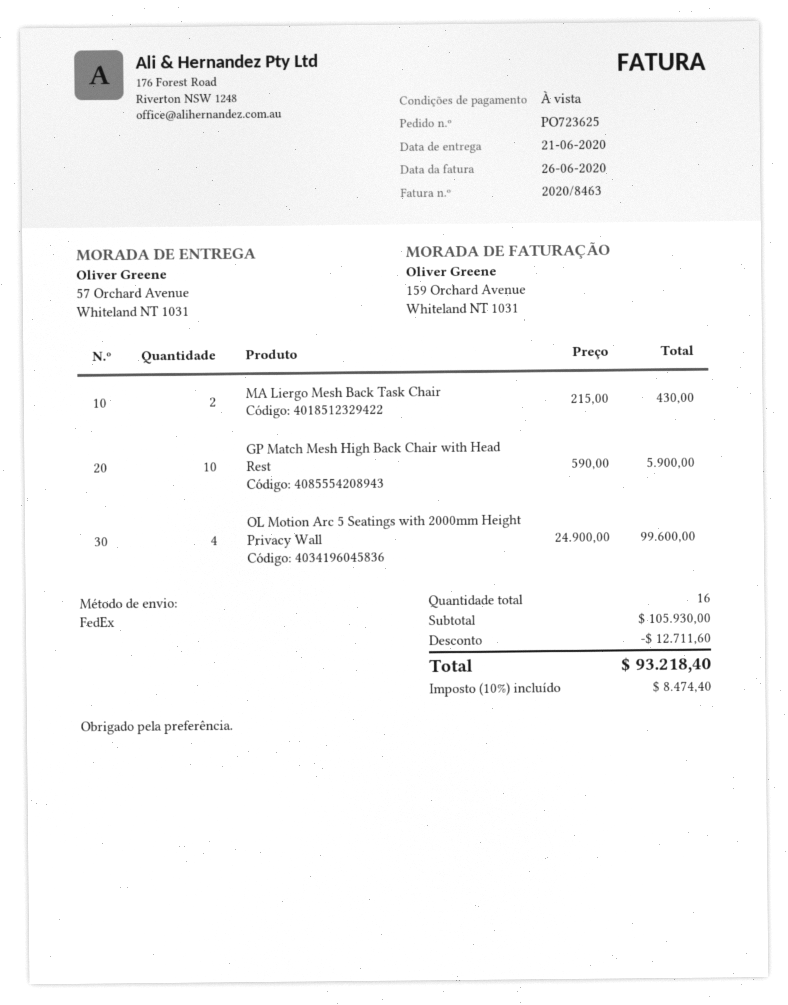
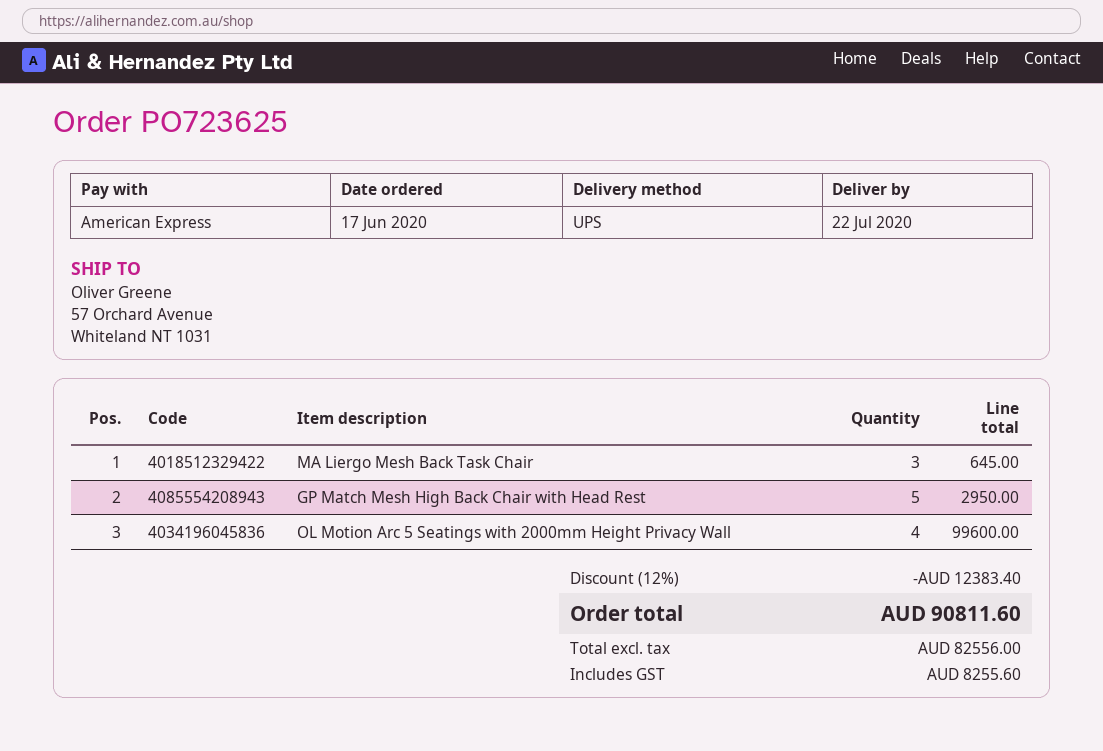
delivery date: 2020-06-21 -> 2020-07-22
shipping method: FedEx -> UPS
MA Liergo Mesh Back Task Chair: 2 for 430.00 -> 3 for 645.00
GP Match Mesh High Back Chair with Head Rest: 10 for 5900.00 -> 5 for 2950.00
discount: 12711.60 -> 12383.40
tax: 8474.40 -> 8255.60
total: 93218.40 -> 90811.60

